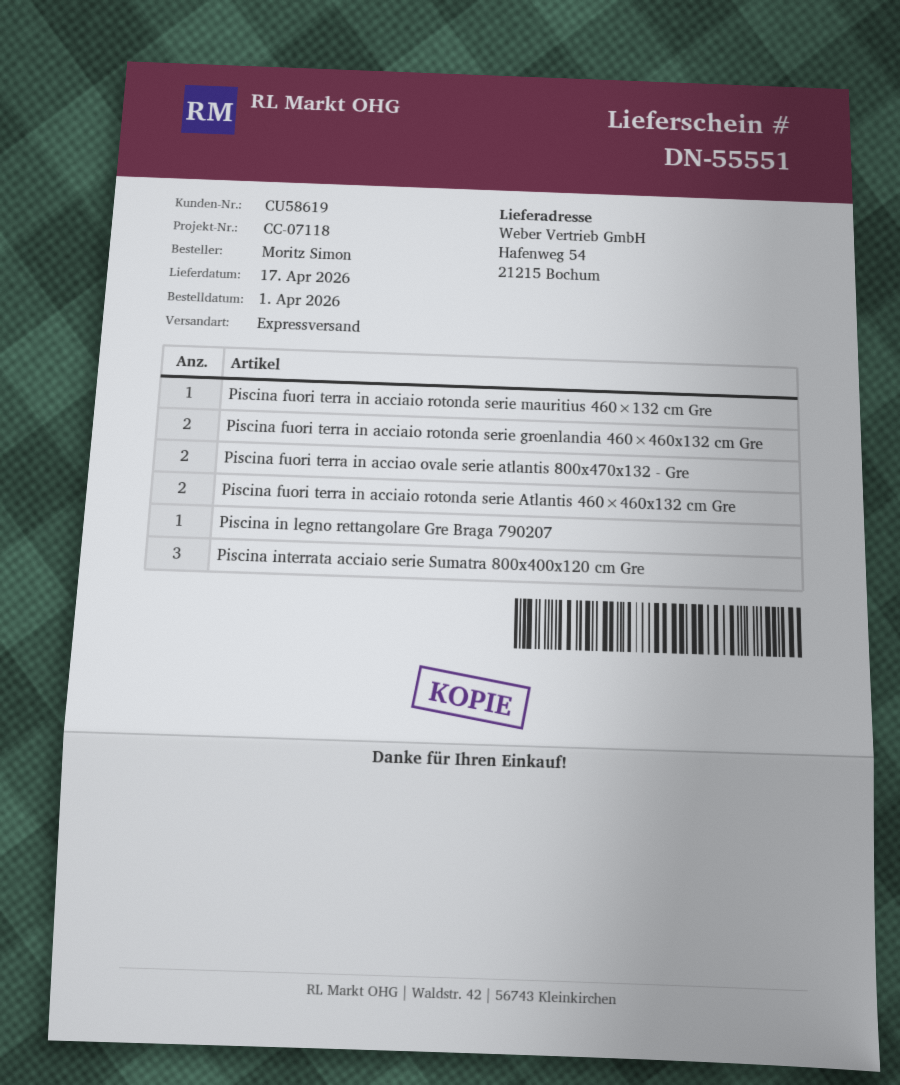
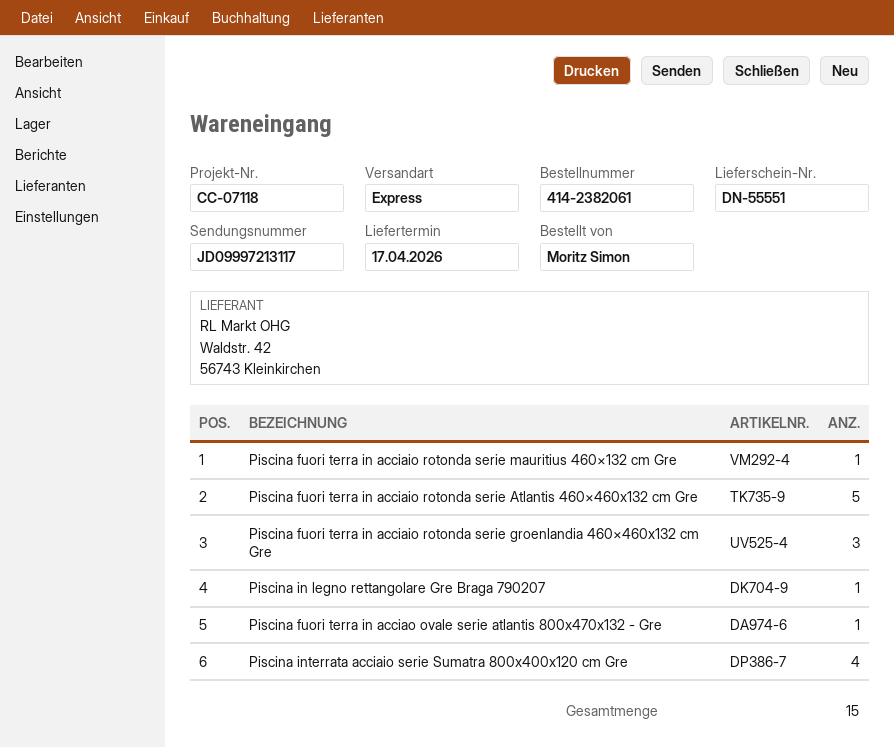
Piscina fuori terra in acciaio rotonda serie groenlandia 460×460x132 cm Gre: 2 -> 3
Piscina fuori terra in acciao ovale serie atlantis 800x470x132 - Gre: 2 -> 1
Piscina fuori terra in acciaio rotonda serie Atlantis 460×460x132 cm Gre: 2 -> 5
Piscina interrata acciaio serie Sumatra 800x400x120 cm Gre: 3 -> 4

